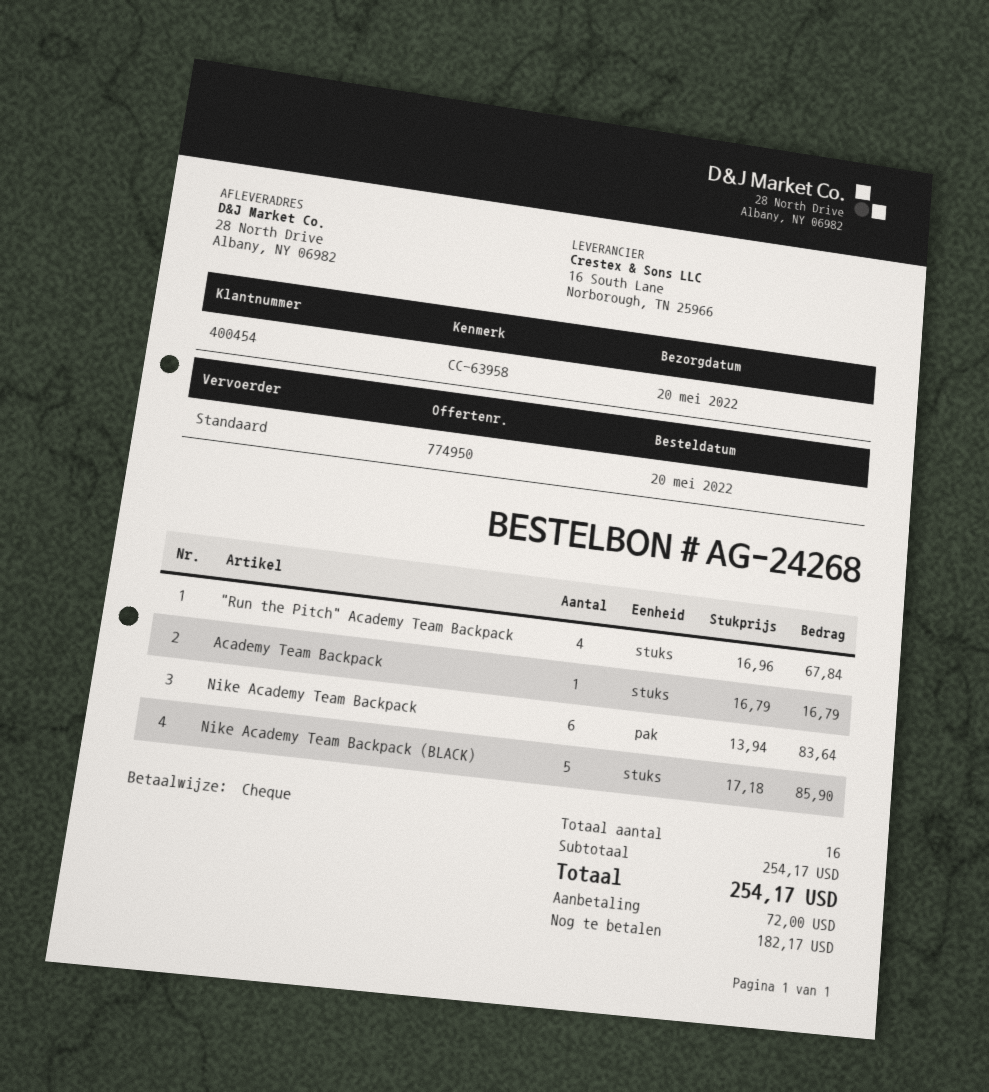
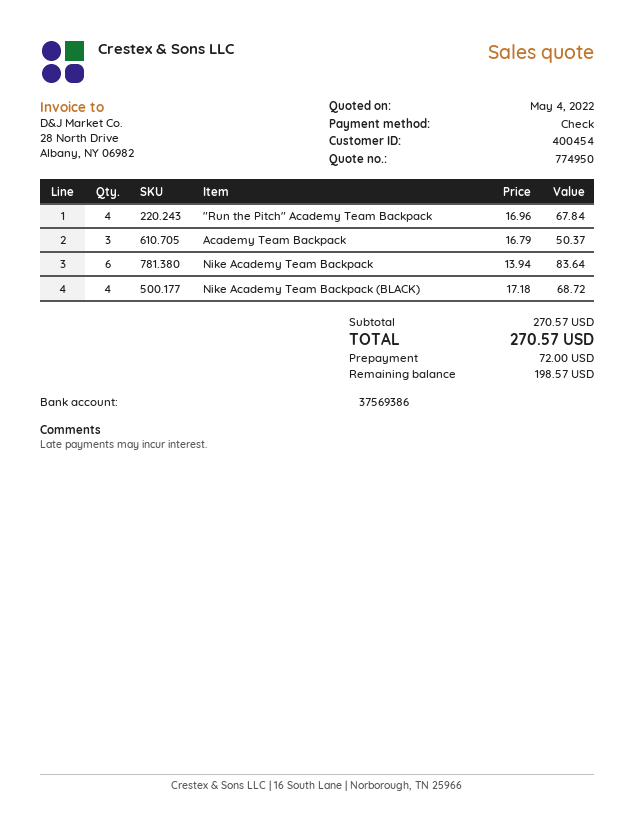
Academy Team Backpack: 1 x 16.79 = 16.79 -> 3 x 16.79 = 50.37
Nike Academy Team Backpack (BLACK): 5 x 17.18 = 85.90 -> 4 x 17.18 = 68.72
subtotal: 254.17 -> 270.57
total: 254.17 -> 270.57
balance: 182.17 -> 198.57

